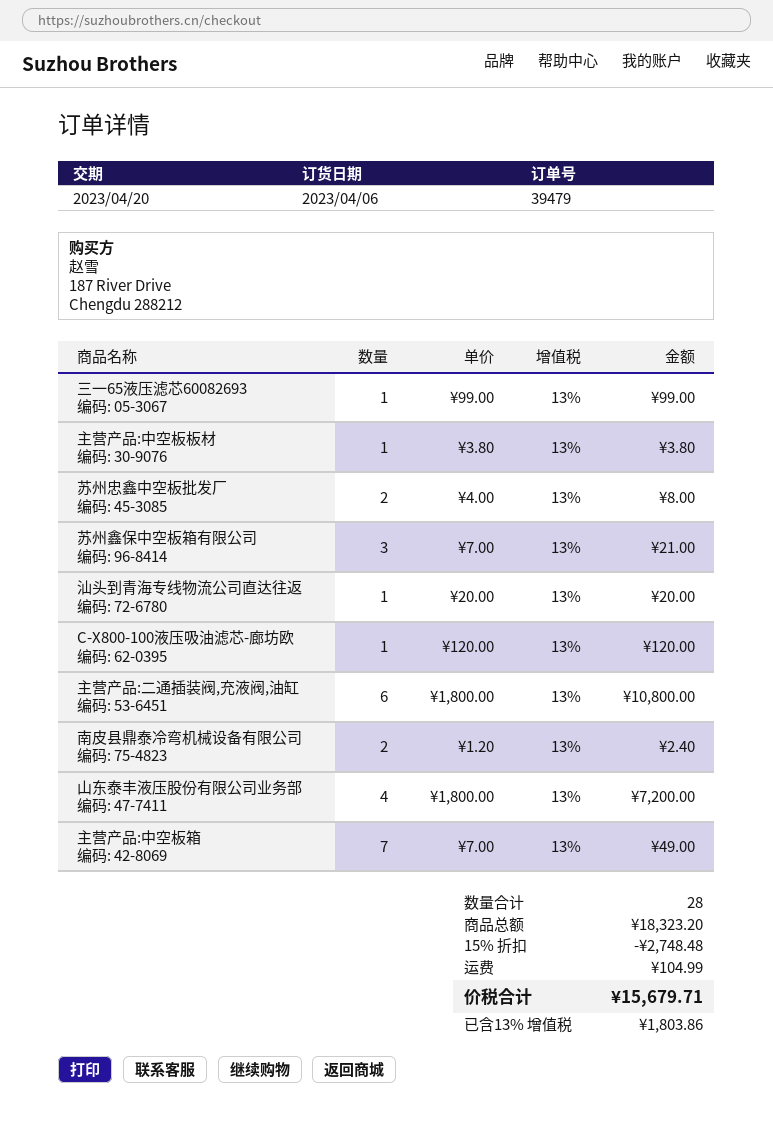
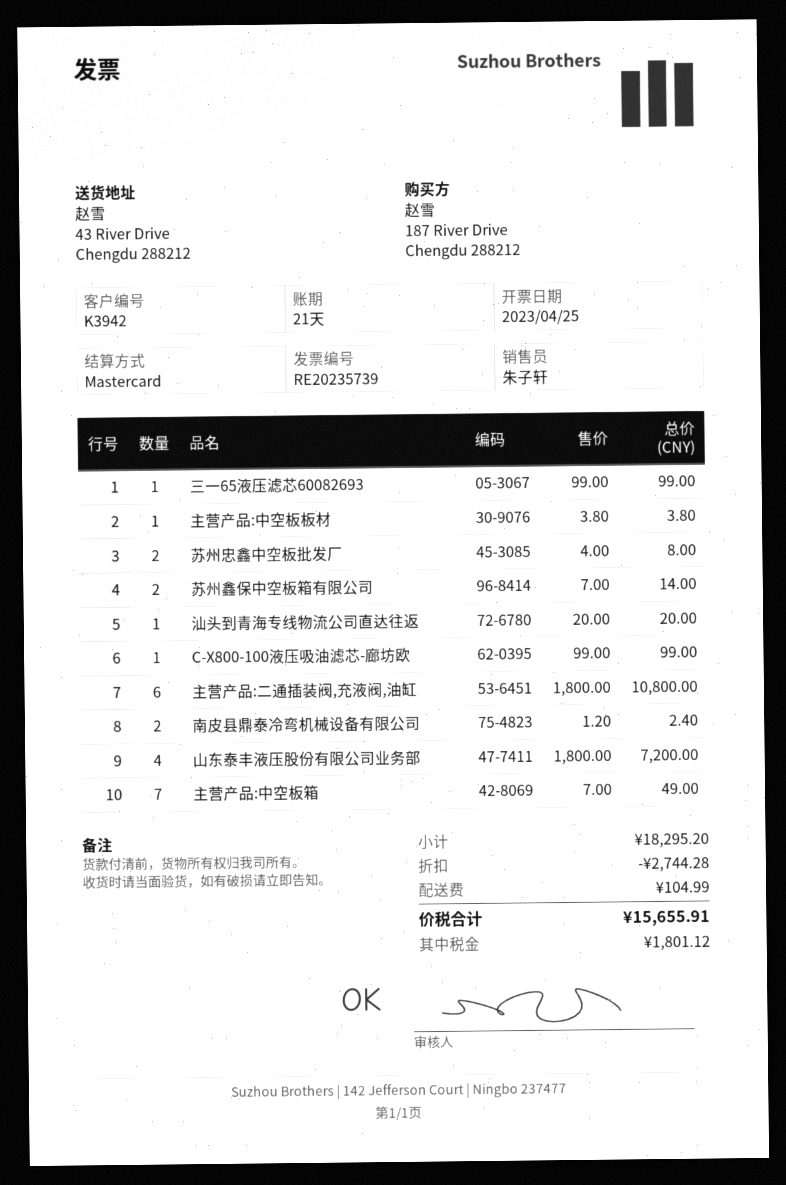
苏州鑫保中空板箱有限公司: 3 x 7.00 = 21.00 -> 2 x 7.00 = 14.00
C-X800-100液压吸油滤芯-廊坊欧: 1 x 120.00 = 120.00 -> 1 x 99.00 = 99.00
subtotal: 18323.20 -> 18295.20
discount: 2748.48 -> 2744.28
tax: 1803.86 -> 1801.12
total: 15679.71 -> 15655.91

